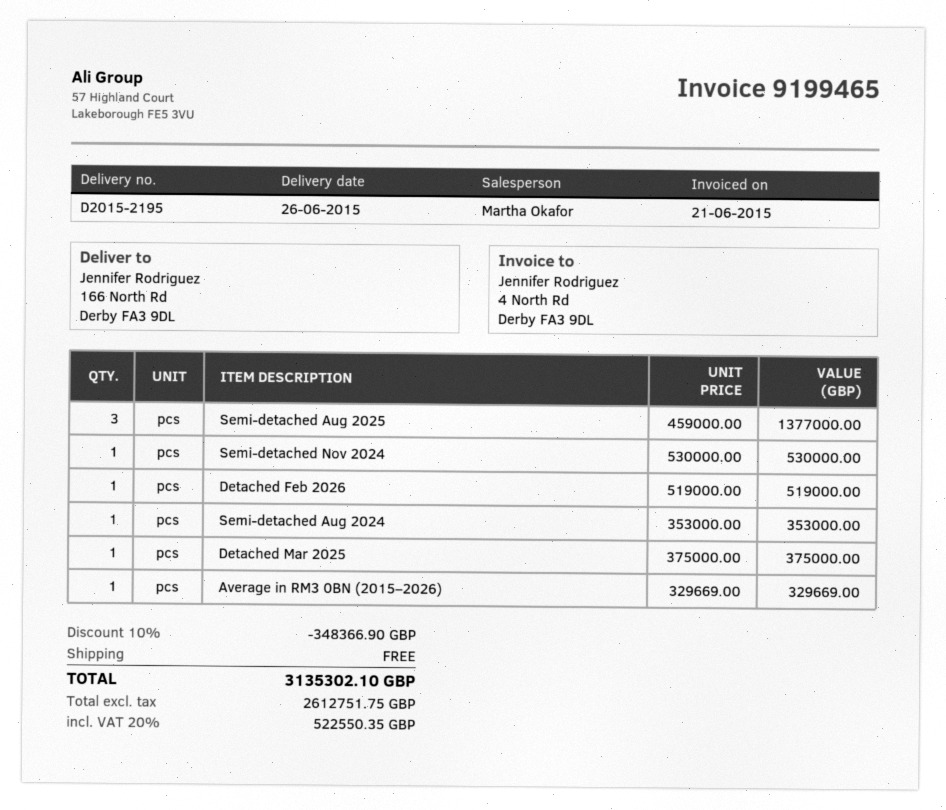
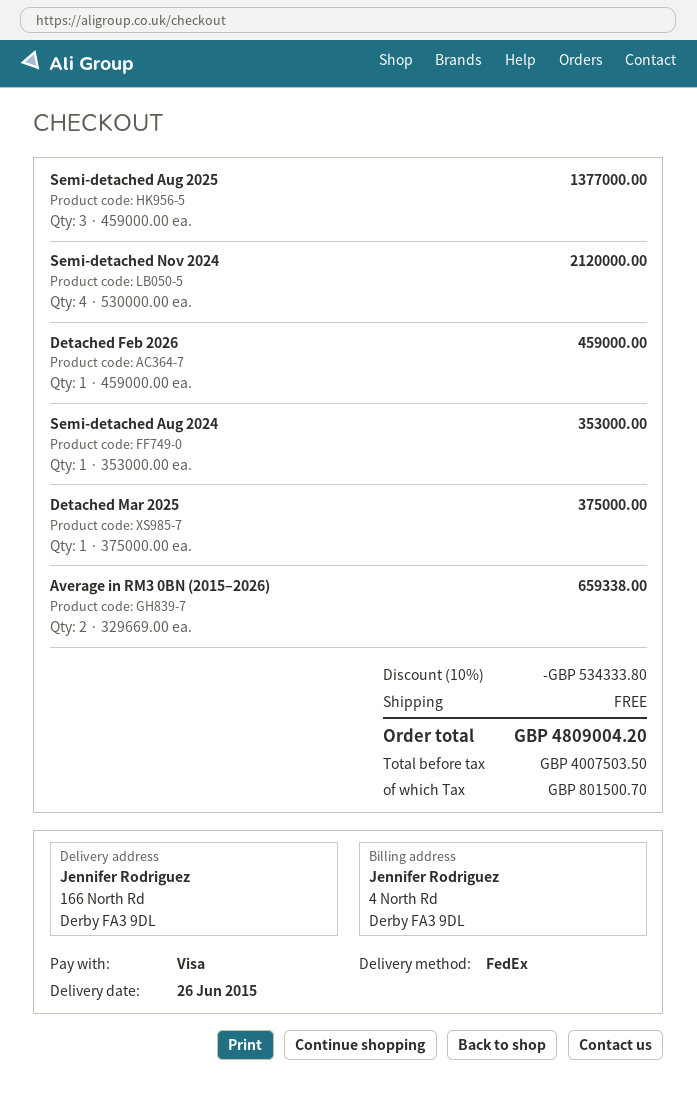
Semi-detached Nov 2024: 1 x 530000.00 = 530000.00 -> 4 x 530000.00 = 2120000.00
Detached Feb 2026: 1 x 519000.00 = 519000.00 -> 1 x 459000.00 = 459000.00
Average in RM3 0BN (2015–2026): 1 x 329669.00 = 329669.00 -> 2 x 329669.00 = 659338.00
discount: 10% = 348366.90 -> 10% = 534333.80
net: 2612751.75 -> 4007503.50
tax: 522550.35 -> 801500.70
total: 3135302.10 -> 4809004.20

